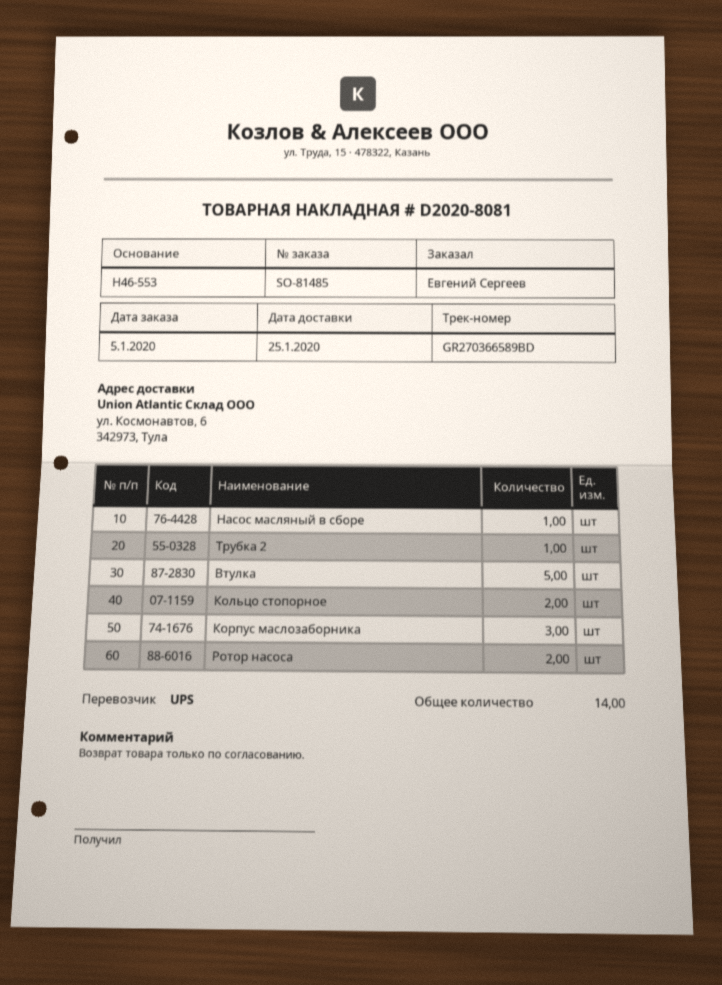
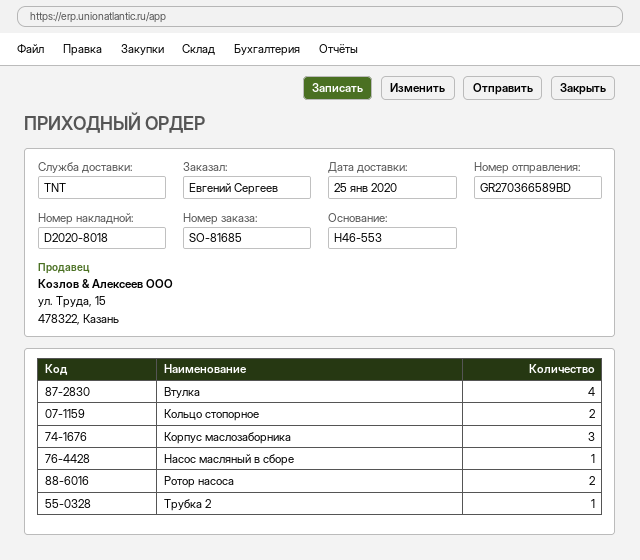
order number: SO-81485 -> SO-81685
delivery note number: D2020-8081 -> D2020-8018
shipping method: UPS -> TNT
Втулка: 5 -> 4

